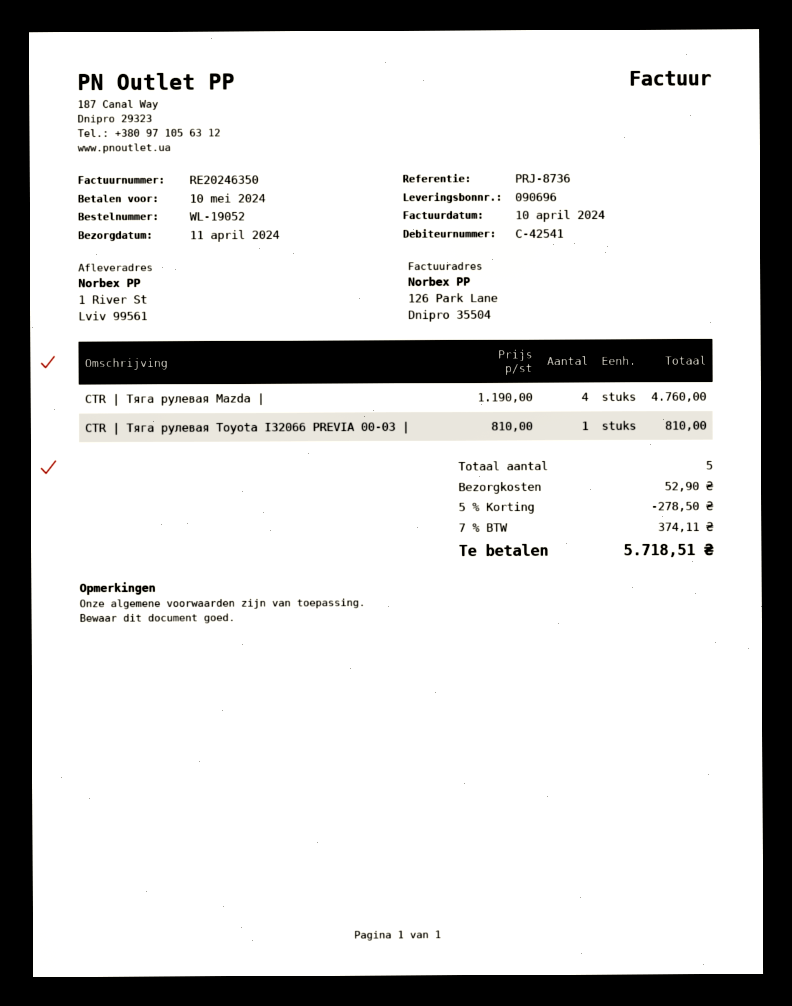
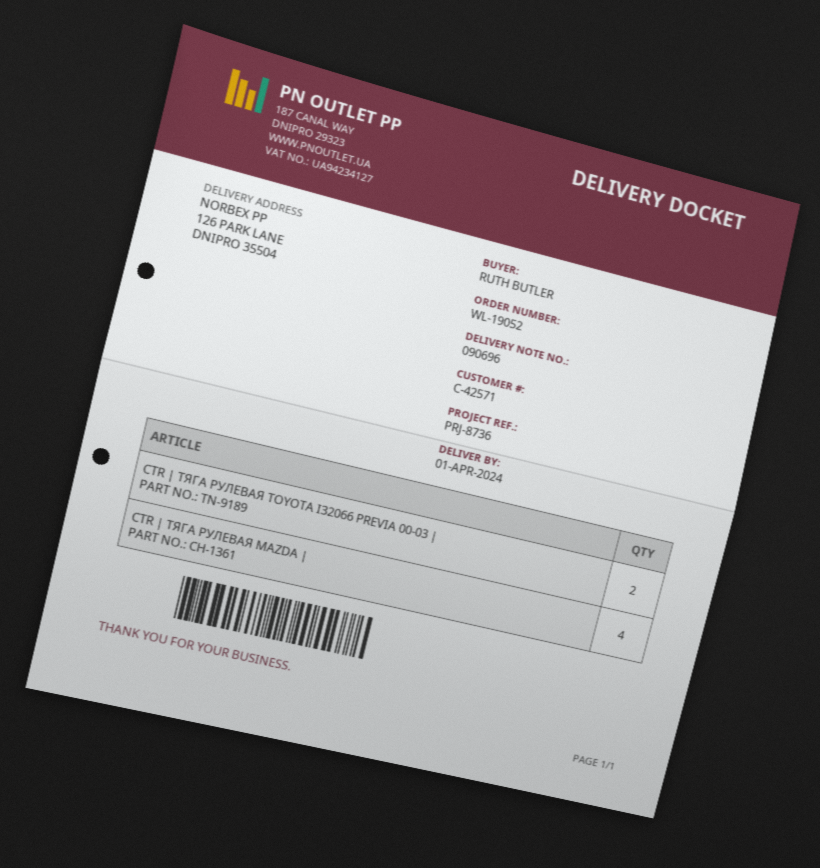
delivery date: 2024-04-11 -> 2024-04-01
customer number: C-42541 -> C-42571
ship to: 1 River St, Lviv 99561 -> 126 PARK LANE, DNIPRO 35504
CTR | Тяга рулевая Toyota I32066 PREVIA 00-03 |: 1 -> 2

